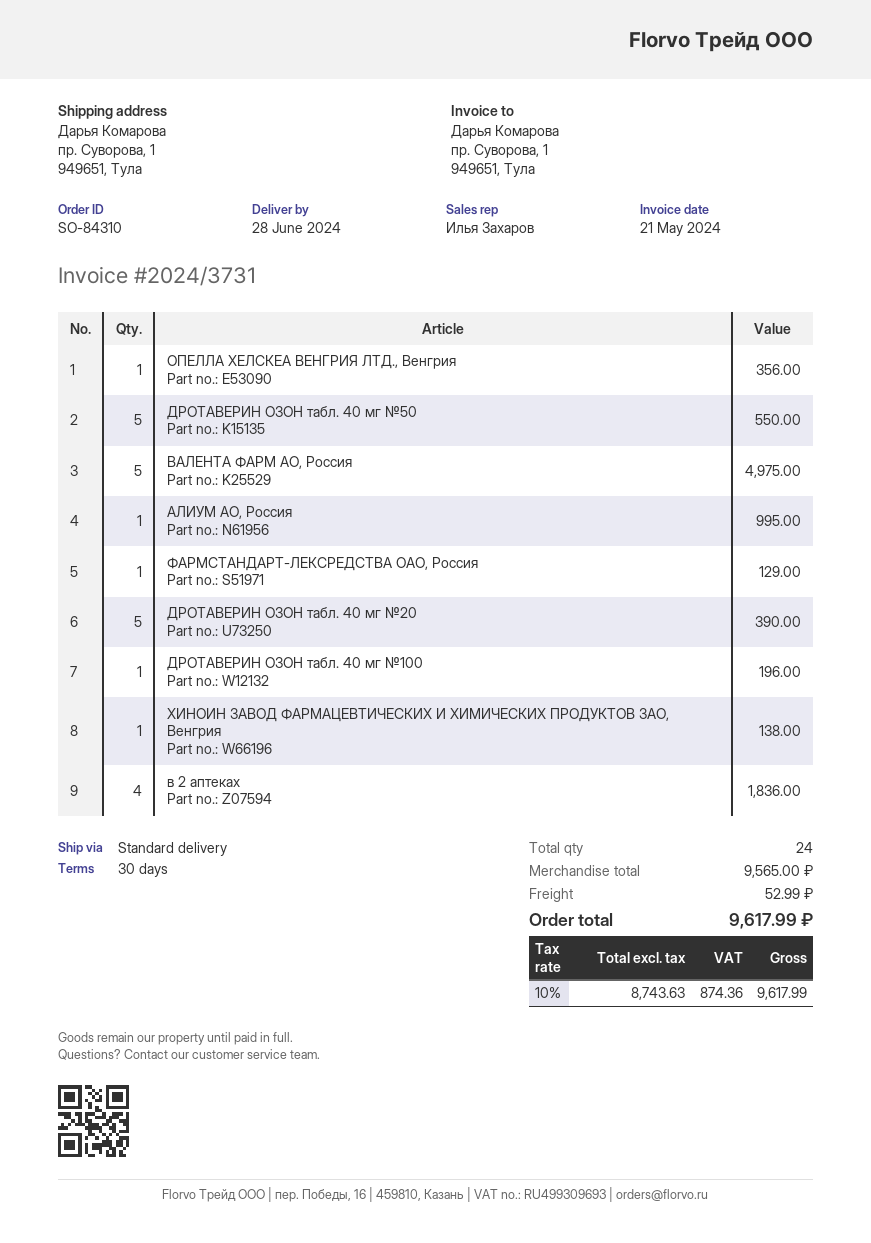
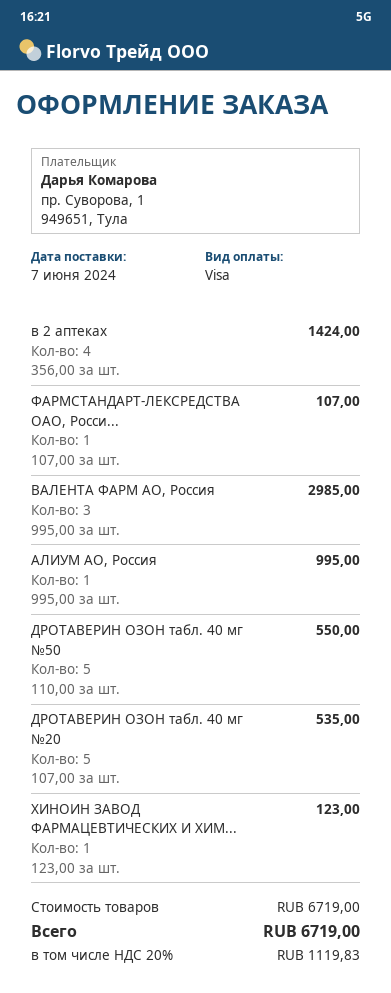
delivery date: 2024-06-28 -> 2024-06-07
ОПЕЛЛА ХЕЛСКЕА ВЕНГРИЯ ЛТД., Венгрия: 1 for 356.00 -> none
ВАЛЕНТА ФАРМ АО, Россия: 5 for 4975.00 -> 3 for 2985.00
ФАРМСТАНДАРТ-ЛЕКСРЕДСТВА ОАО, Россия: 1 for 129.00 -> 1 for 107.00
ДРОТАВЕРИН ОЗОН табл. 40 мг №20: 5 for 390.00 -> 5 for 535.00
ДРОТАВЕРИН ОЗОН табл. 40 мг №100: 1 for 196.00 -> none
ХИНОИН ЗАВОД ФАРМАЦЕВТИЧЕСКИХ И ХИМИЧЕСКИХ ПРОДУКТОВ ЗАО, Венгрия: 1 for 138.00 -> 1 for 123.00
в 2 аптеках: 4 for 1836.00 -> 4 for 1424.00
subtotal: 9565.00 -> 6719.00
shipping: 52.99 -> none
tax: 10% = 874.36 -> 20% = 1119.83
total: 9617.99 -> 6719.00

